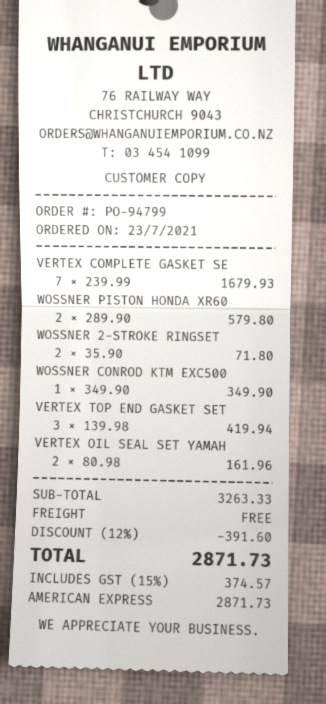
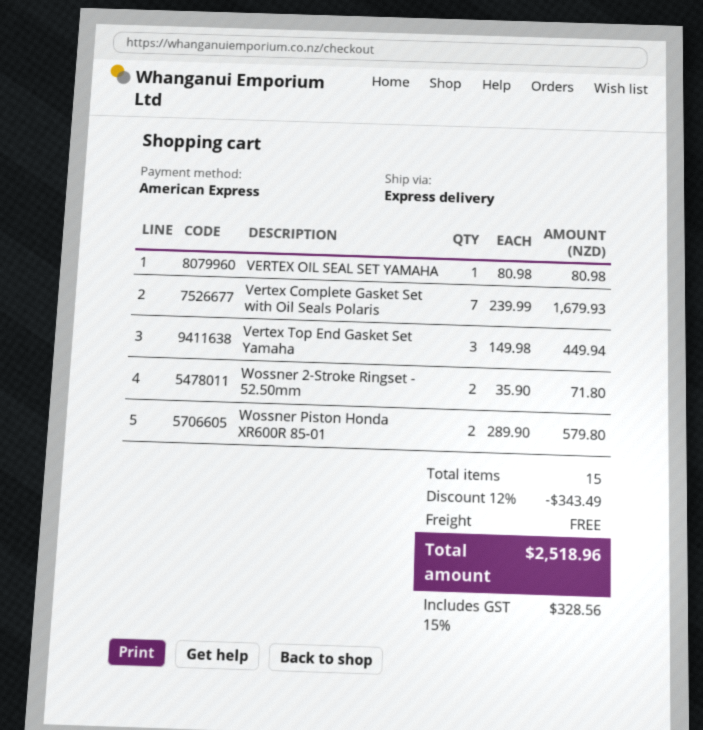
WOSSNER CONROD KTM EXC500: 1 x 349.90 = 349.90 -> none
VERTEX TOP END GASKET SET: 3 x 139.98 = 419.94 -> 3 x 149.98 = 449.94
VERTEX OIL SEAL SET YAMAH: 2 x 80.98 = 161.96 -> 1 x 80.98 = 80.98
discount: 12% = 391.60 -> 12% = 343.49
tax: 15% = 374.57 -> 15% = 328.56
total: 2871.73 -> 2518.96

